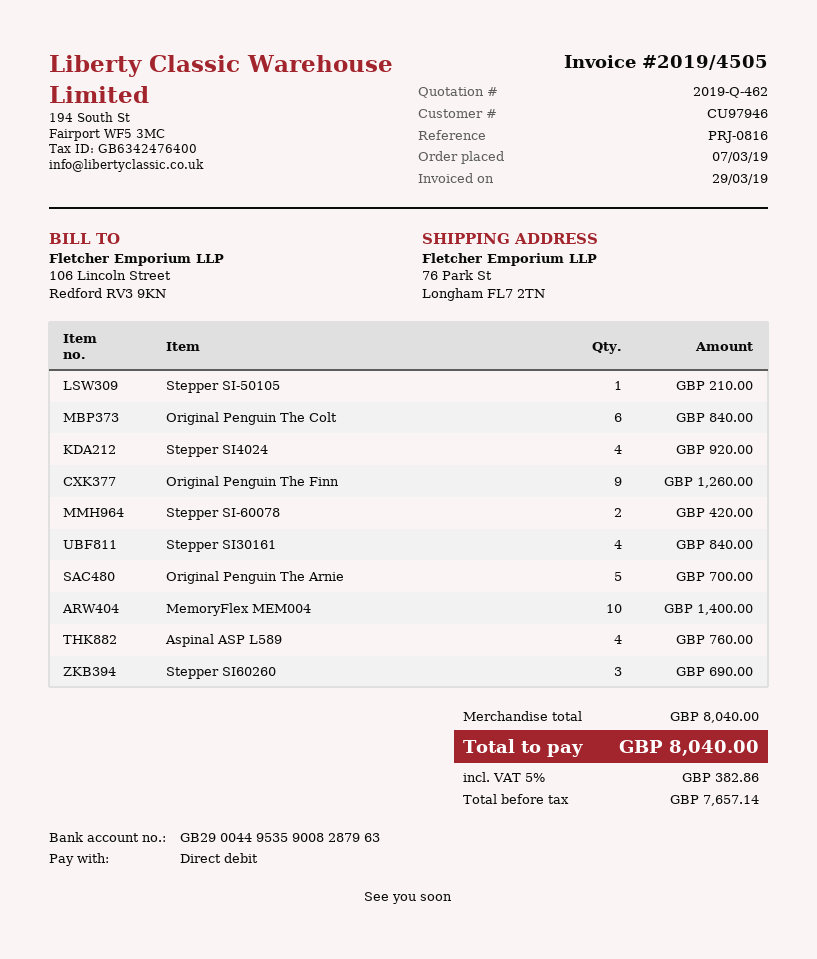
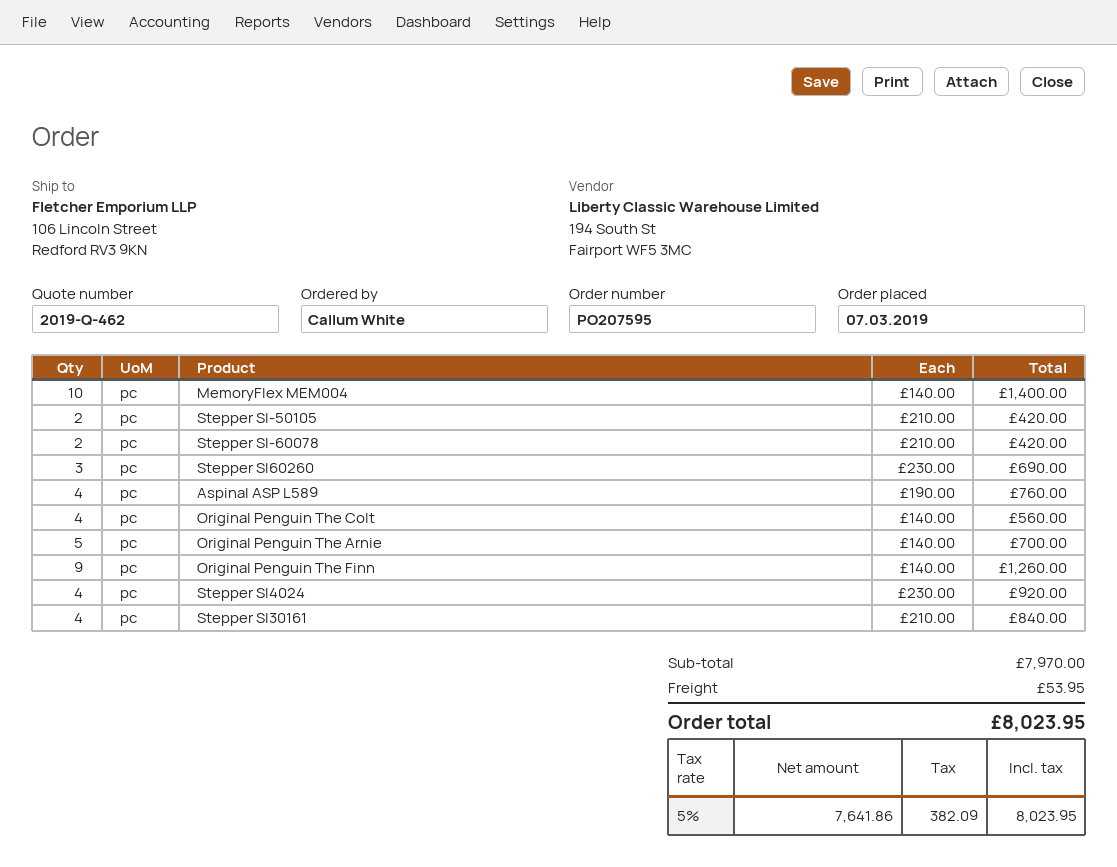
ship to: 76 Park St, Longham FL7 2TN -> 106 Lincoln Street, Redford RV3 9KN
Stepper SI-50105: 1 for 210.00 -> 2 for 420.00
Original Penguin The Colt: 6 for 840.00 -> 4 for 560.00
subtotal: 8040.00 -> 7970.00
shipping: none -> 53.95
net: 7657.14 -> 7641.86
tax: 5% = 382.86 -> 5% = 382.09
total: 8040.00 -> 8023.95

